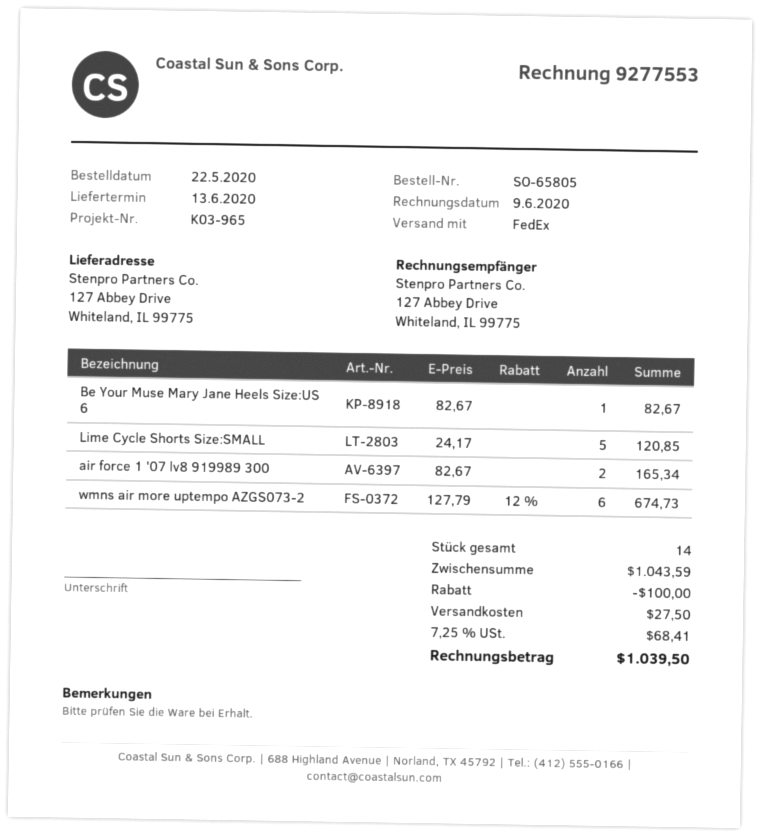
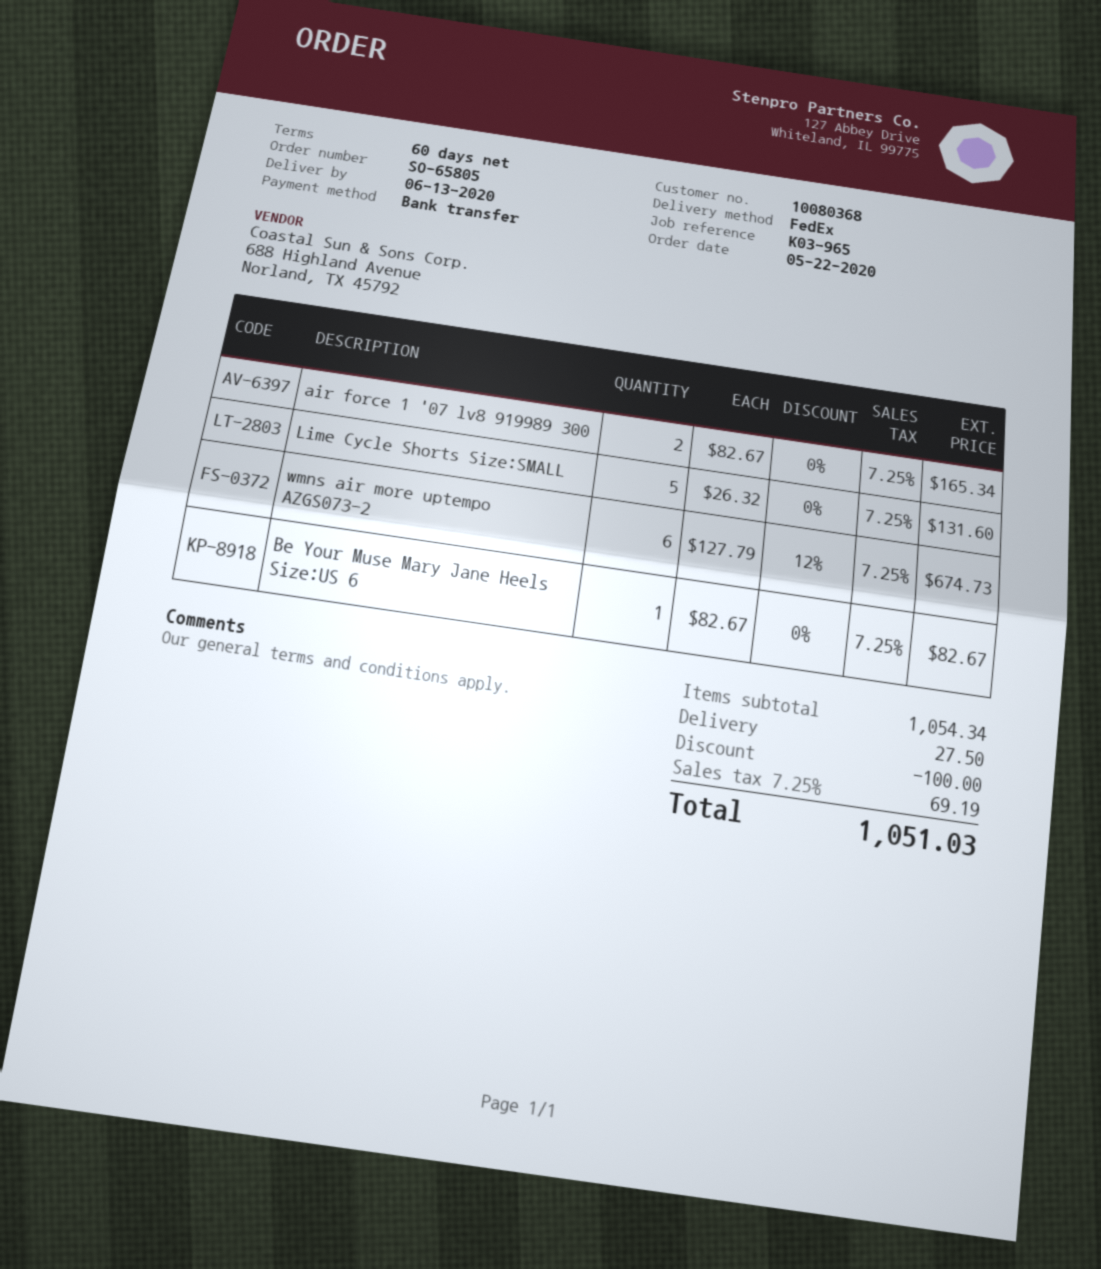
Lime Cycle Shorts Size:SMALL: 5 x 24.17 = 120.85 -> 5 x 26.32 = 131.60
subtotal: 1043.59 -> 1054.34
tax: 7.25% = 68.41 -> 7.25% = 69.19
total: 1039.50 -> 1051.03

